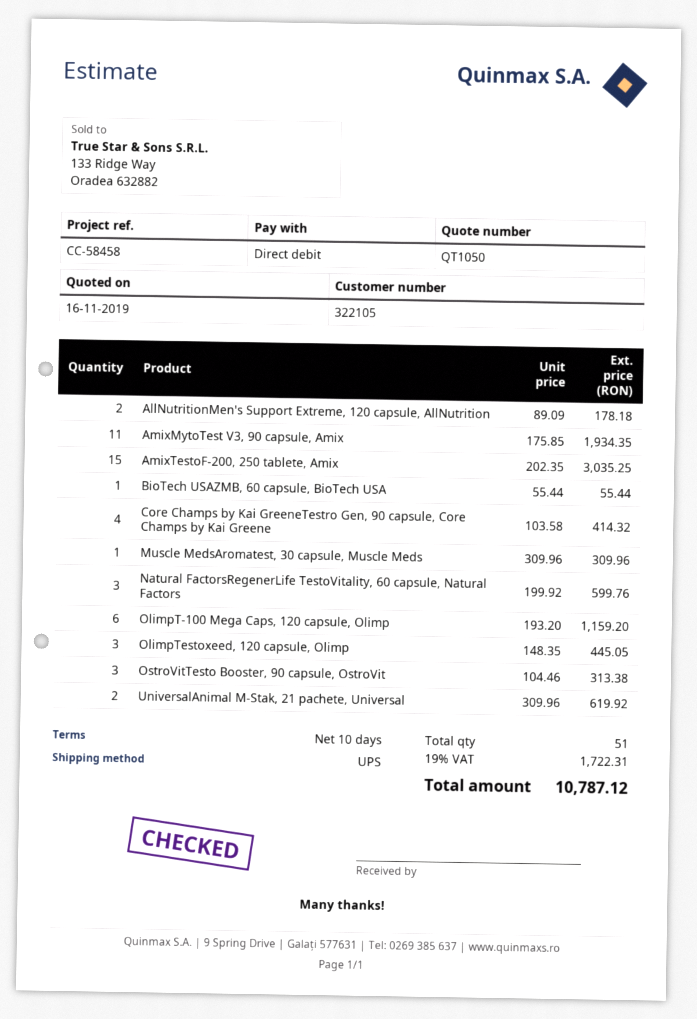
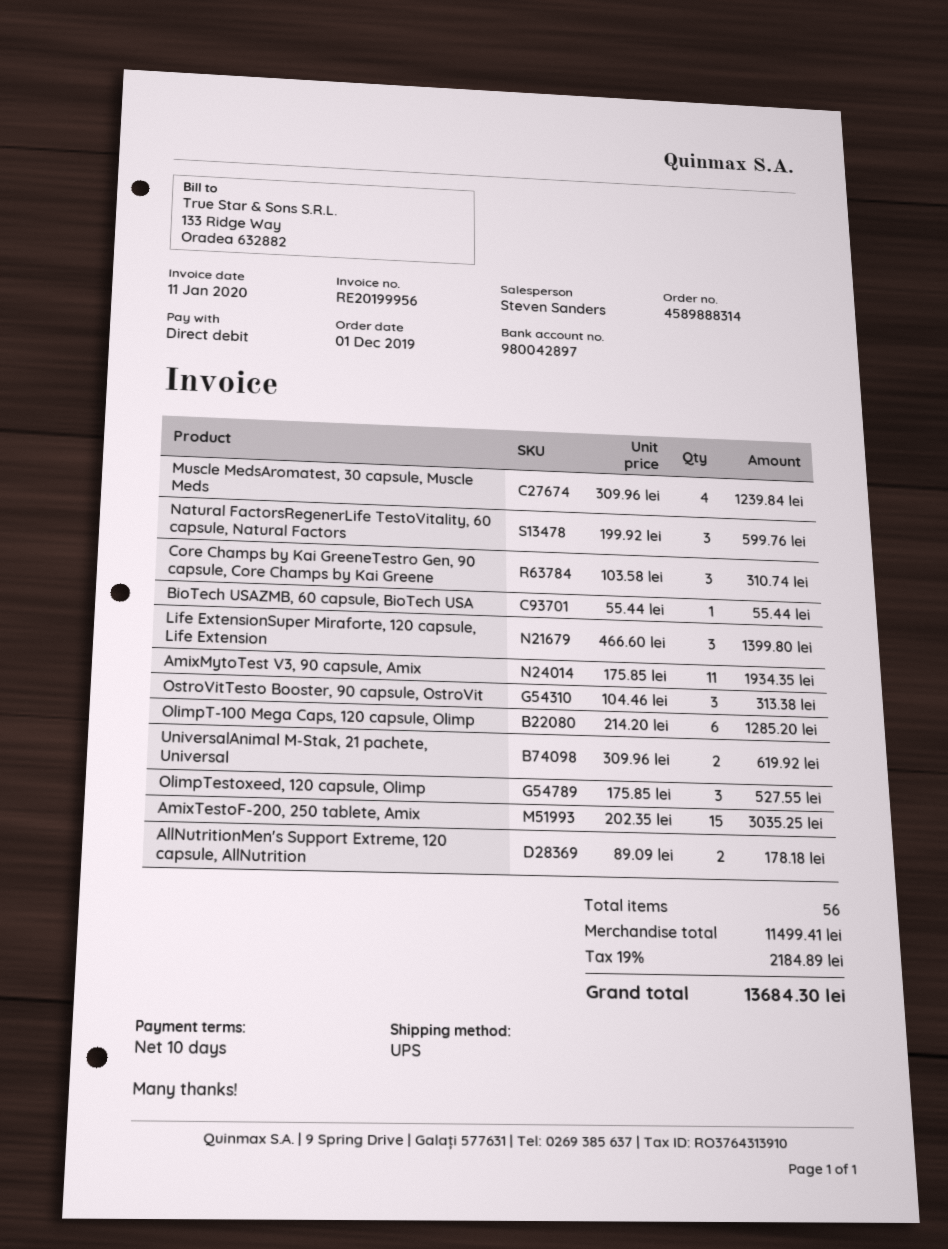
Core Champs by Kai GreeneTestro Gen, 90 capsule, Core Champs by Kai Greene: 4 x 103.58 = 414.32 -> 3 x 103.58 = 310.74
Muscle MedsAromatest, 30 capsule, Muscle Meds: 1 x 309.96 = 309.96 -> 4 x 309.96 = 1239.84
OlimpT-100 Mega Caps, 120 capsule, Olimp: 6 x 193.20 = 1159.20 -> 6 x 214.20 = 1285.20
OlimpTestoxeed, 120 capsule, Olimp: 3 x 148.35 = 445.05 -> 3 x 175.85 = 527.55
Life ExtensionSuper Miraforte, 120 capsule, Life Extension: none -> 3 x 466.60 = 1399.80
total quantity: 51 -> 56
tax: 19% = 1722.31 -> 19% = 2184.89
total: 10787.12 -> 13684.30

